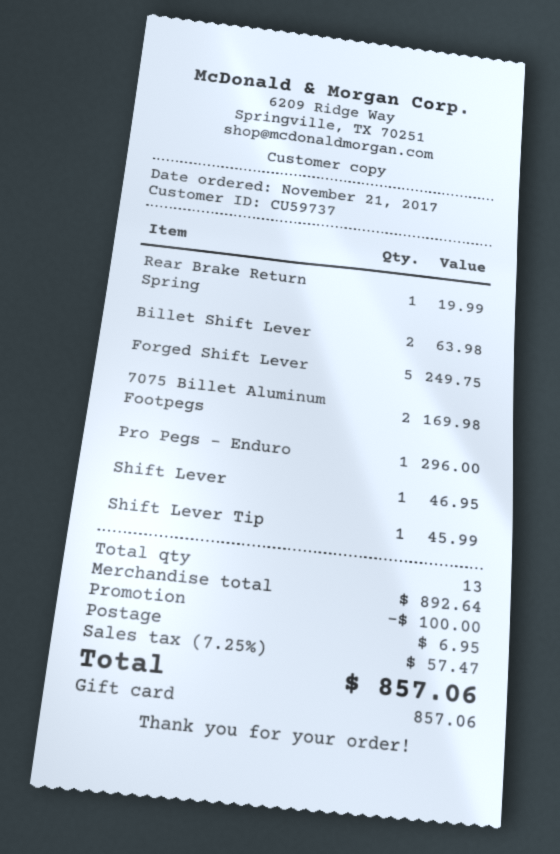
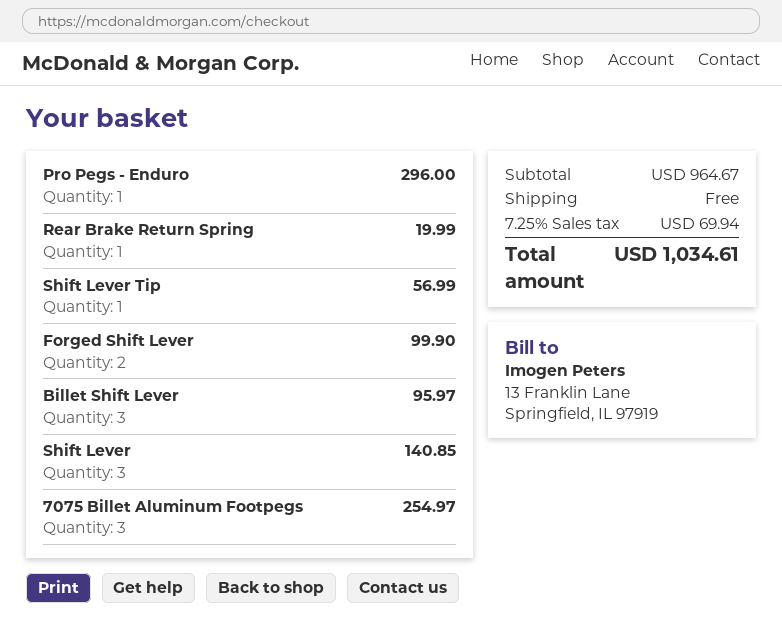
Billet Shift Lever: 2 for 63.98 -> 3 for 95.97
Forged Shift Lever: 5 for 249.75 -> 2 for 99.90
7075 Billet Aluminum Footpegs: 2 for 169.98 -> 3 for 254.97
Shift Lever: 1 for 46.95 -> 3 for 140.85
Shift Lever Tip: 1 for 45.99 -> 1 for 56.99
subtotal: 892.64 -> 964.67
discount: 100.00 -> none
shipping: 6.95 -> 0.00
tax: 7.25% = 57.47 -> 7.25% = 69.94
total: 857.06 -> 1034.61

